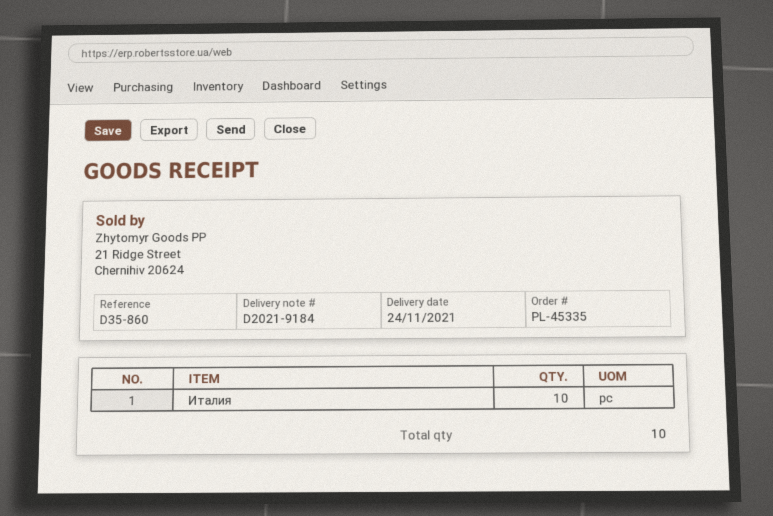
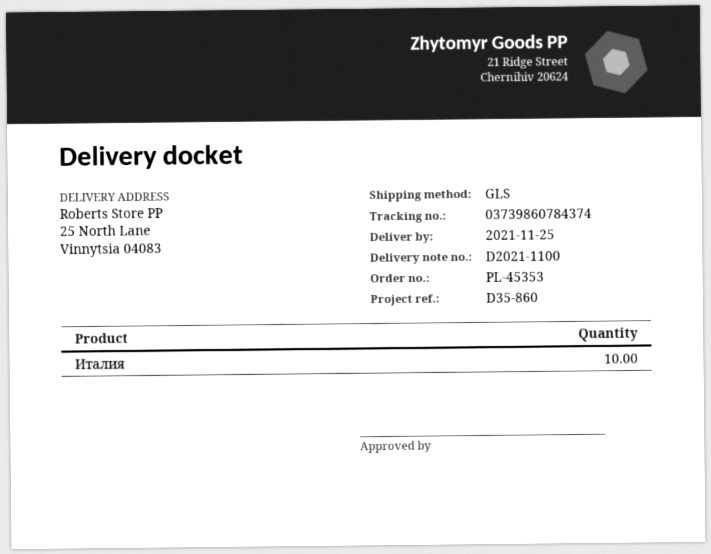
order number: PL-45335 -> PL-45353
delivery note number: D2021-9184 -> D2021-1100
delivery date: 2021-11-24 -> 2021-11-25

